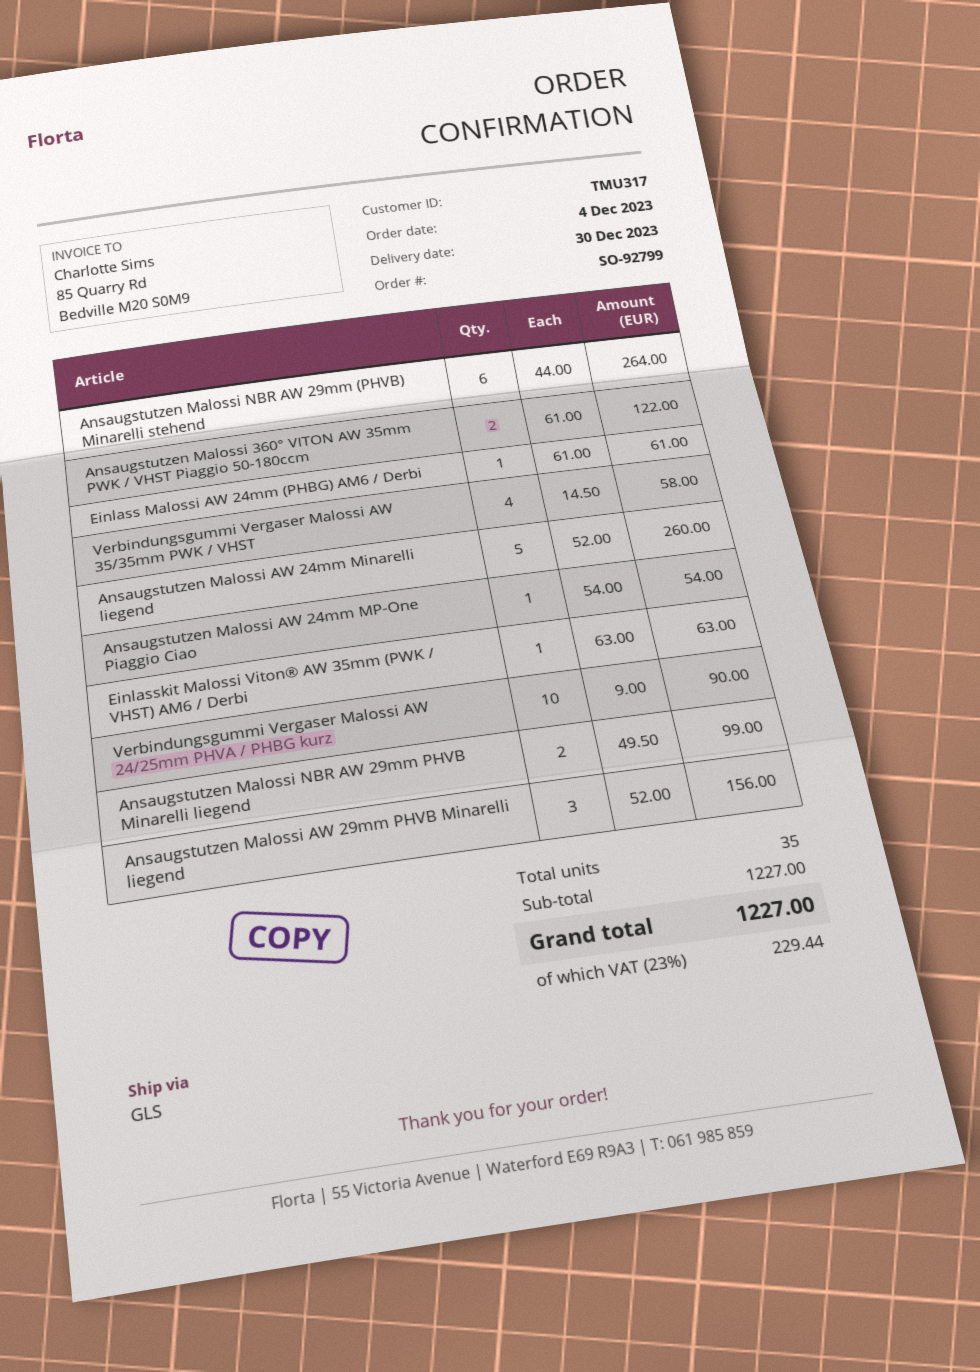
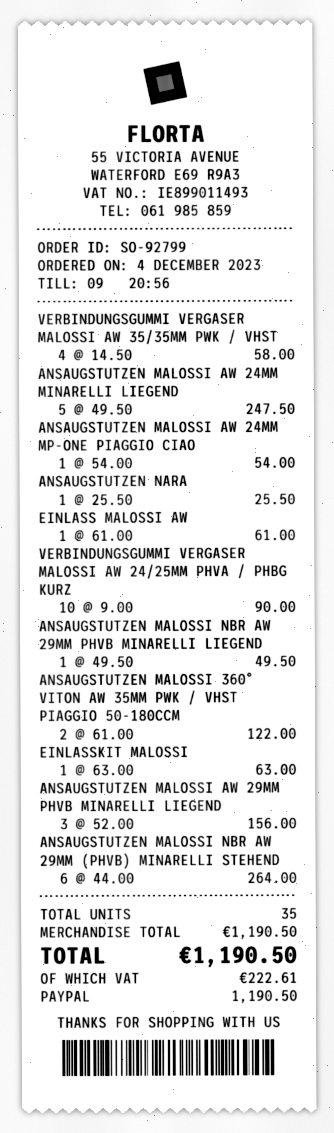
Ansaugstutzen Malossi AW 24mm Minarelli liegend: 5 x 52.00 = 260.00 -> 5 x 49.50 = 247.50
Ansaugstutzen Malossi NBR AW 29mm PHVB Minarelli liegend: 2 x 49.50 = 99.00 -> 1 x 49.50 = 49.50
ANSAUGSTUTZEN NARA: none -> 1 x 25.50 = 25.50
subtotal: 1227.00 -> 1190.50
tax: 229.44 -> 222.61
total: 1227.00 -> 1190.50

